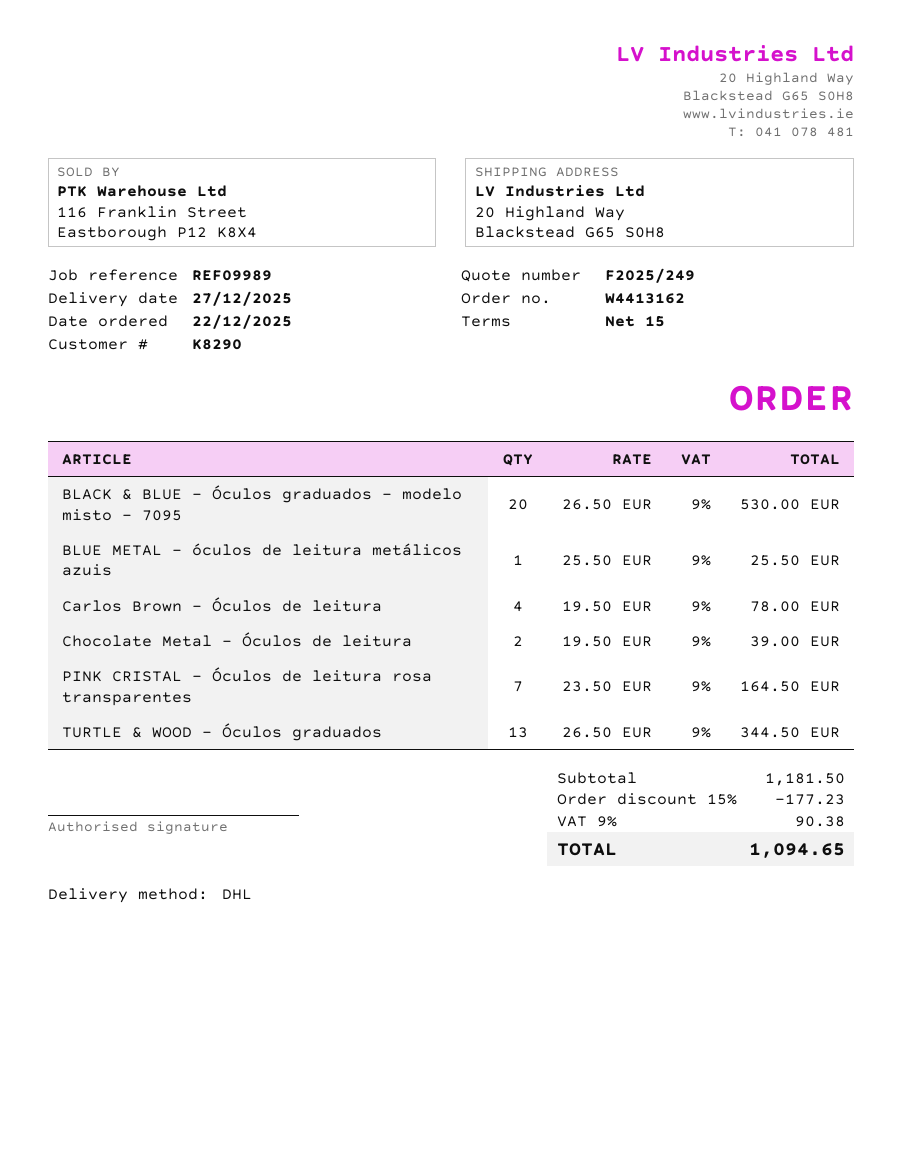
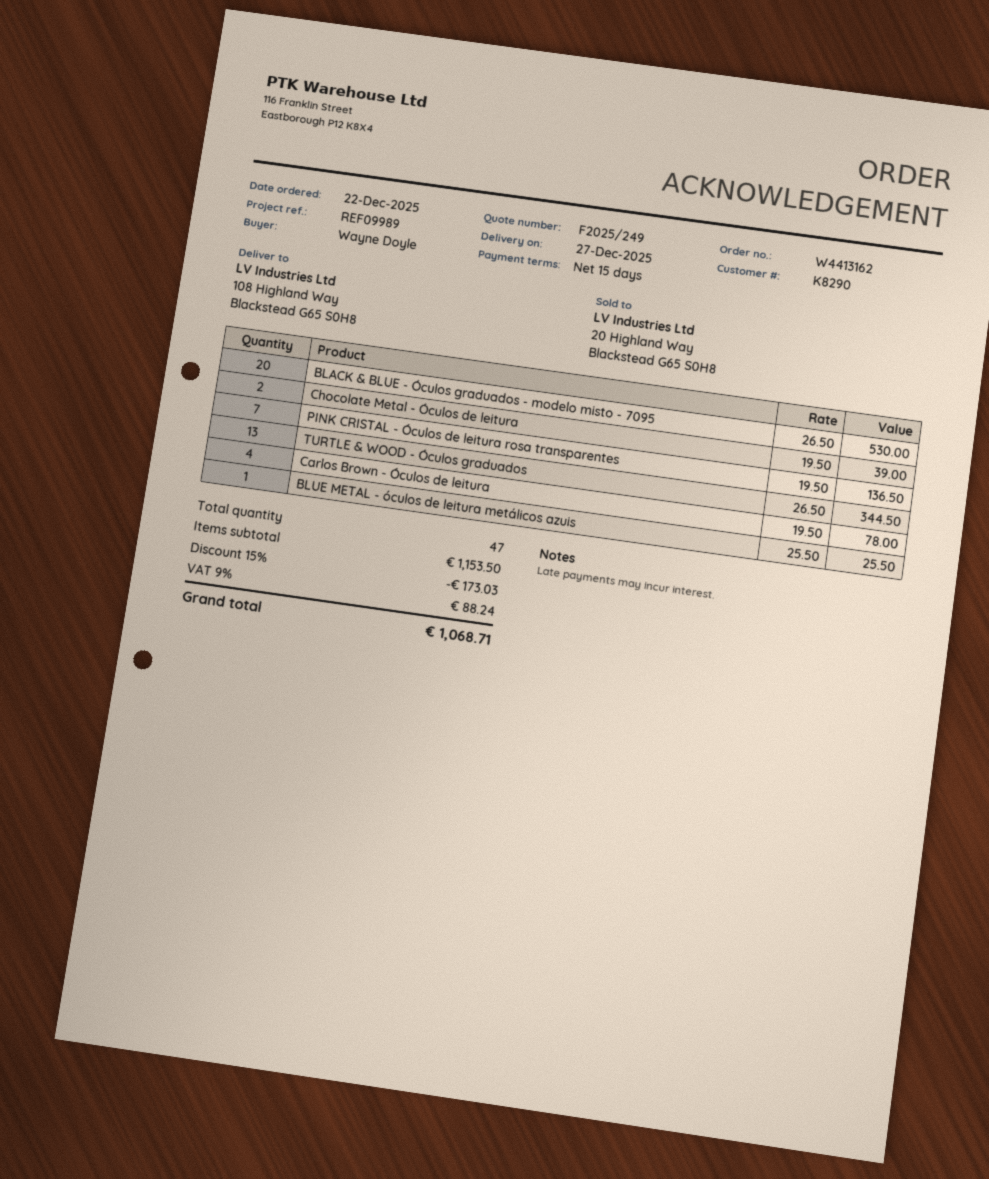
ship to: 20 Highland Way, Blackstead G65 S0H8 -> 108 Highland Way, Blackstead G65 S0H8
PINK CRISTAL - Óculos de leitura rosa transparentes: 7 x 23.50 = 164.50 -> 7 x 19.50 = 136.50
subtotal: 1181.50 -> 1153.50
discount: 15% = 177.23 -> 15% = 173.03
tax: 9% = 90.38 -> 9% = 88.24
total: 1094.65 -> 1068.71

